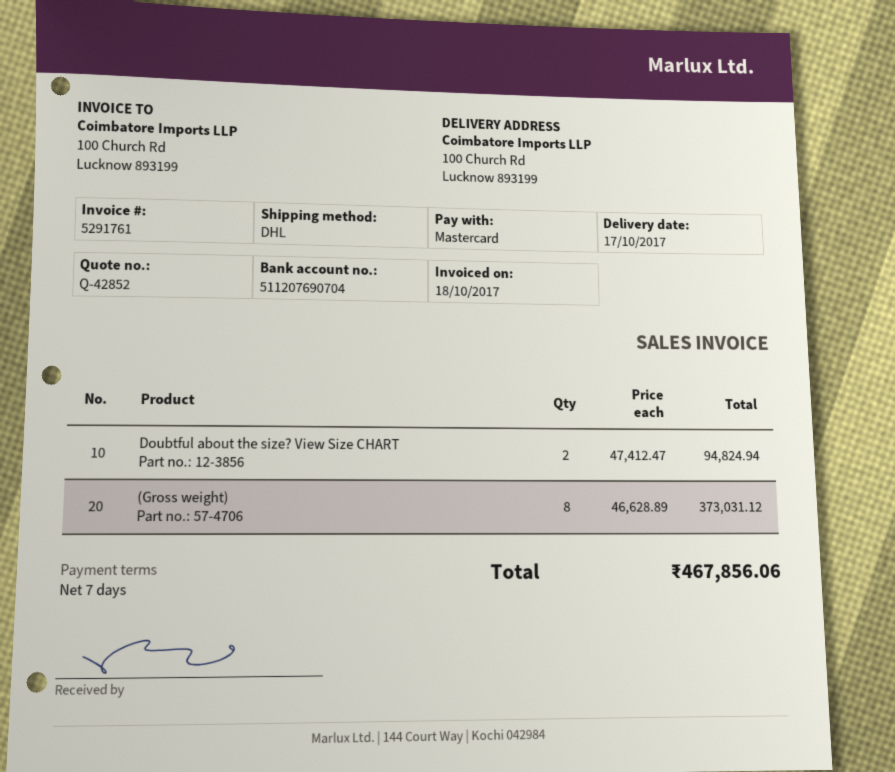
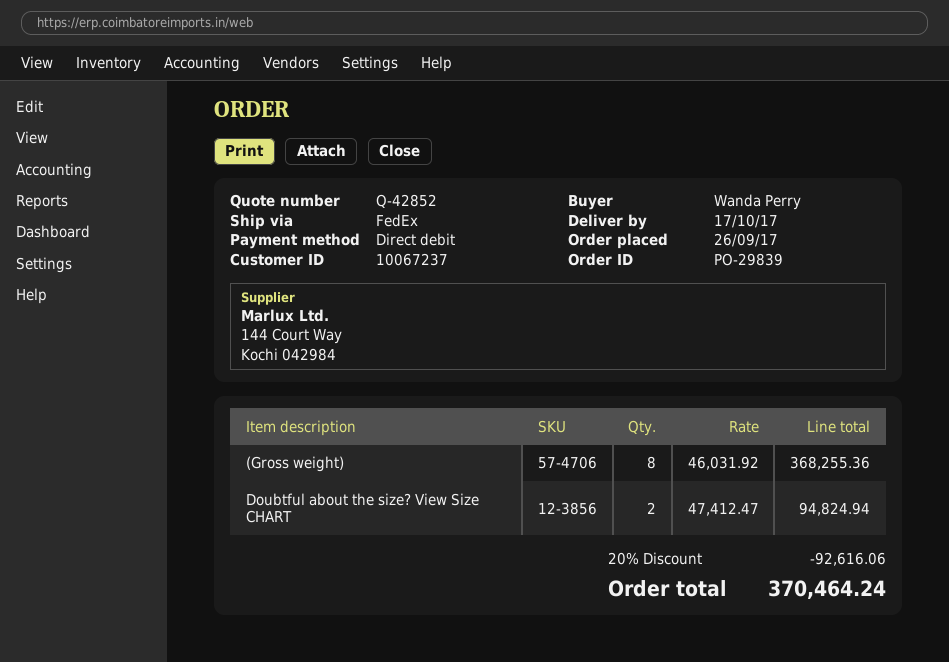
payment method: Mastercard -> direct debit
shipping method: DHL -> FedEx
(Gross weight): 8 x 46628.89 = 373031.12 -> 8 x 46031.92 = 368255.36
discount: none -> 20% = 92616.06
total: 467856.06 -> 370464.24

